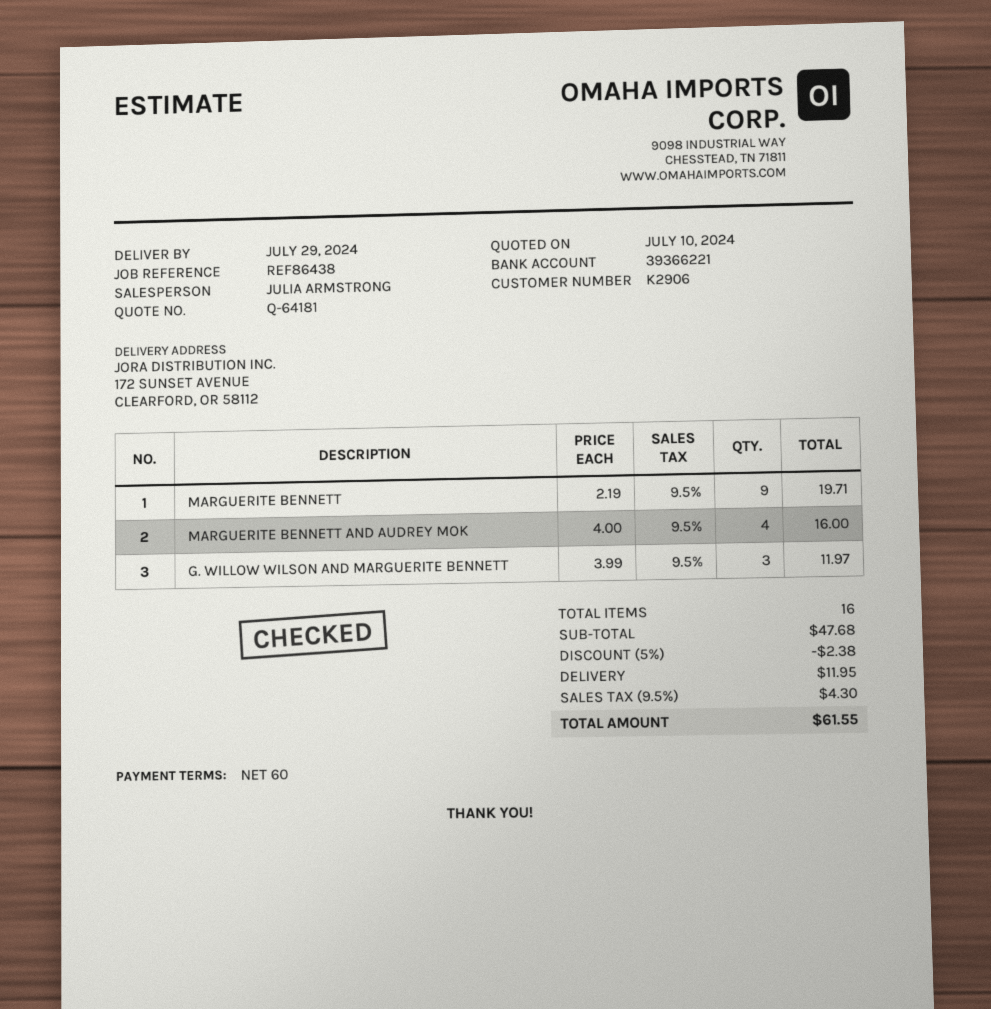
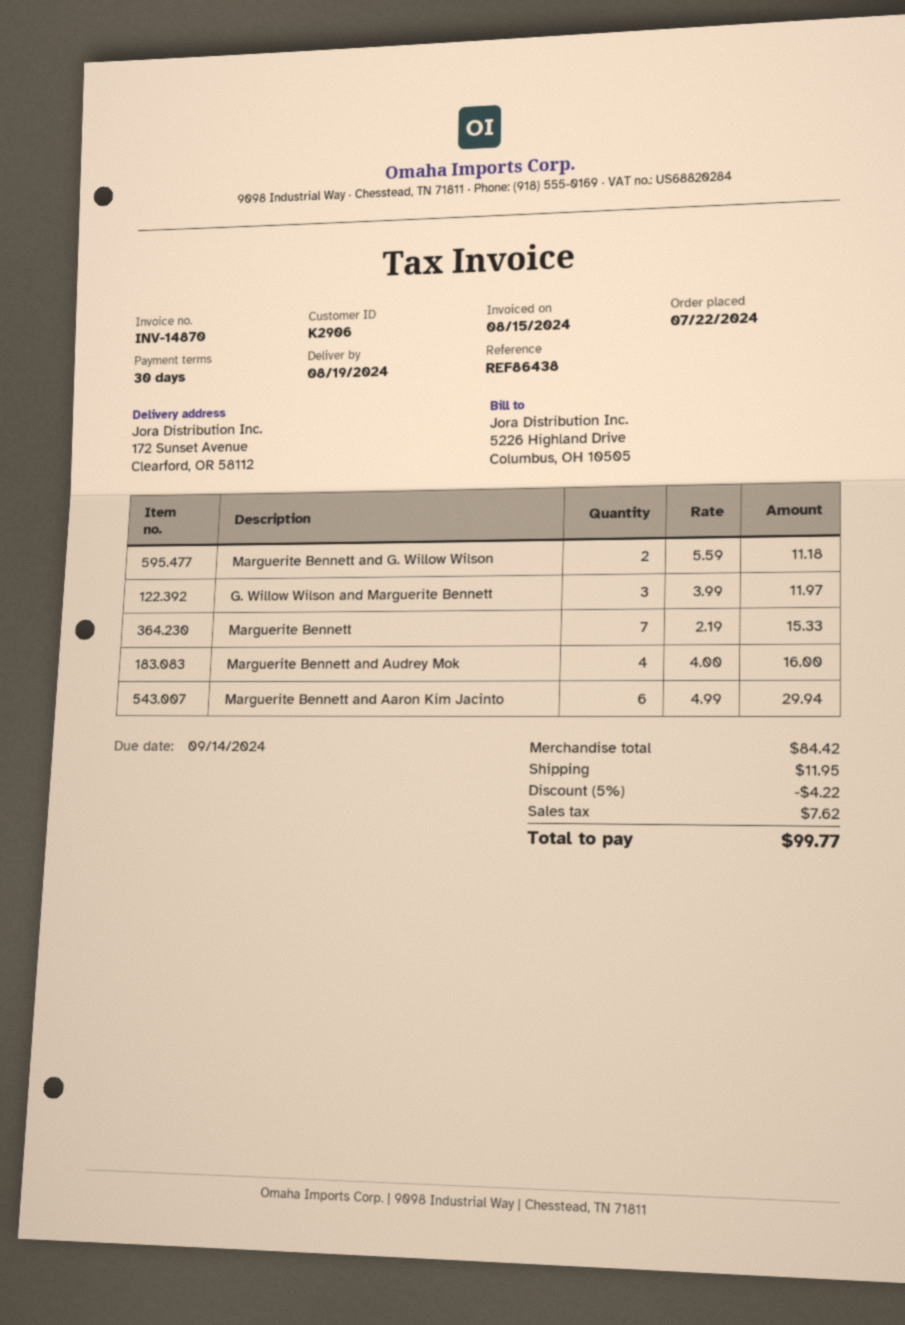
delivery date: 2024-07-29 -> 2024-08-19
payment terms: 60 days -> 30 days
MARGUERITE BENNETT: 9 x 2.19 = 19.71 -> 7 x 2.19 = 15.33
Marguerite Bennett and G. Willow Wilson: none -> 2 x 5.59 = 11.18
Marguerite Bennett and Aaron Kim Jacinto: none -> 6 x 4.99 = 29.94
subtotal: 47.68 -> 84.42
discount: 5% = 2.38 -> 5% = 4.22
tax: 4.30 -> 7.62
total: 61.55 -> 99.77

